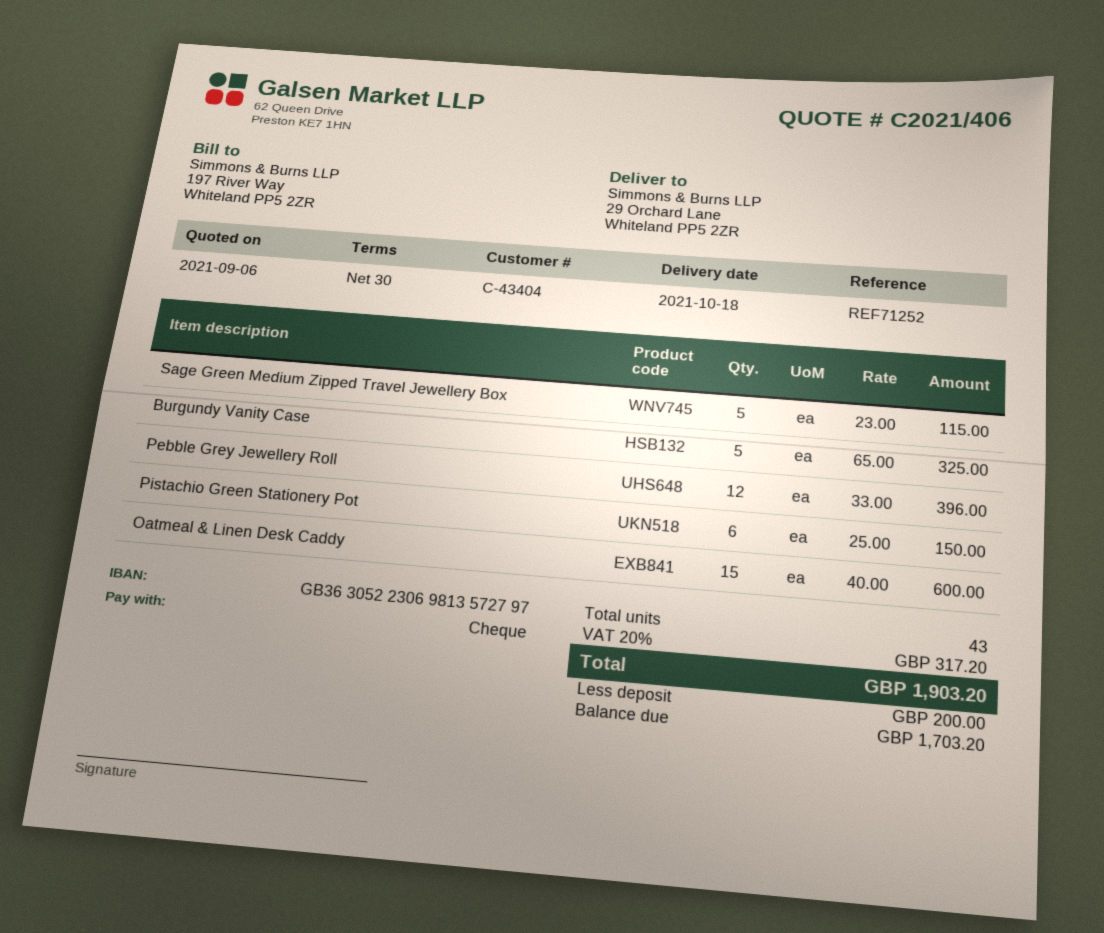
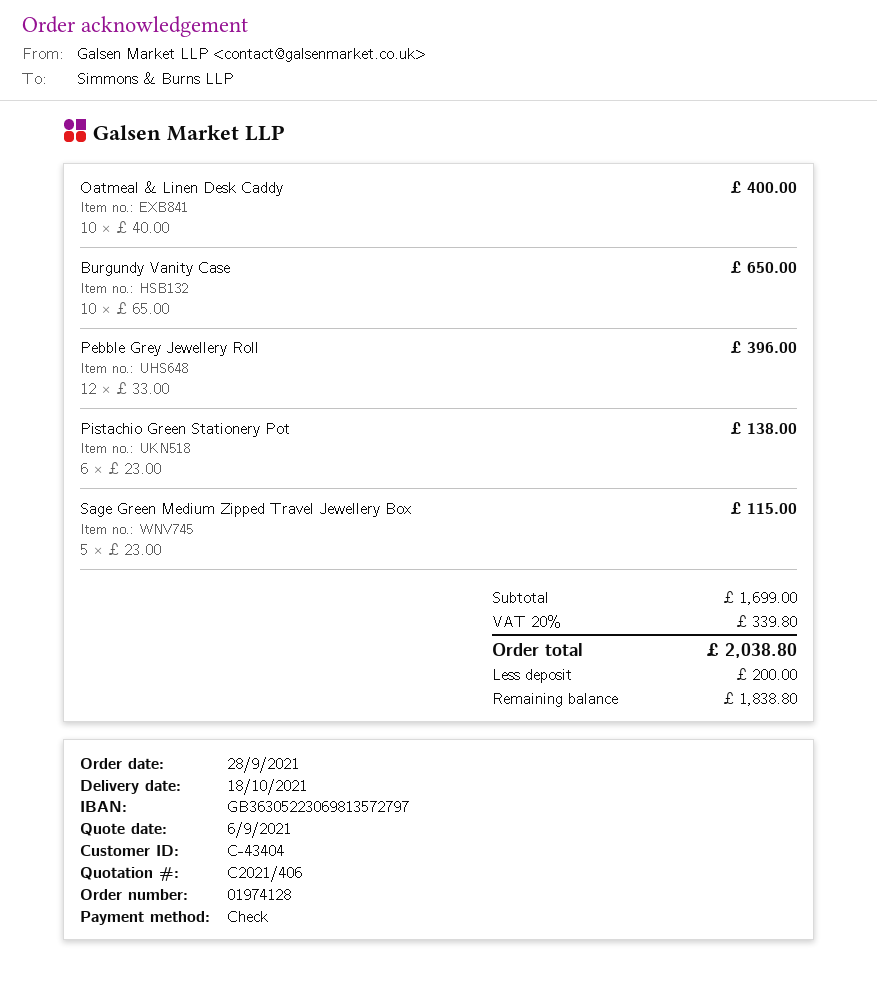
Burgundy Vanity Case: 5 x 65.00 = 325.00 -> 10 x 65.00 = 650.00
Pistachio Green Stationery Pot: 6 x 25.00 = 150.00 -> 6 x 23.00 = 138.00
Oatmeal & Linen Desk Caddy: 15 x 40.00 = 600.00 -> 10 x 40.00 = 400.00
tax: 20% = 317.20 -> 20% = 339.80
total: 1903.20 -> 2038.80
balance: 1703.20 -> 1838.80

